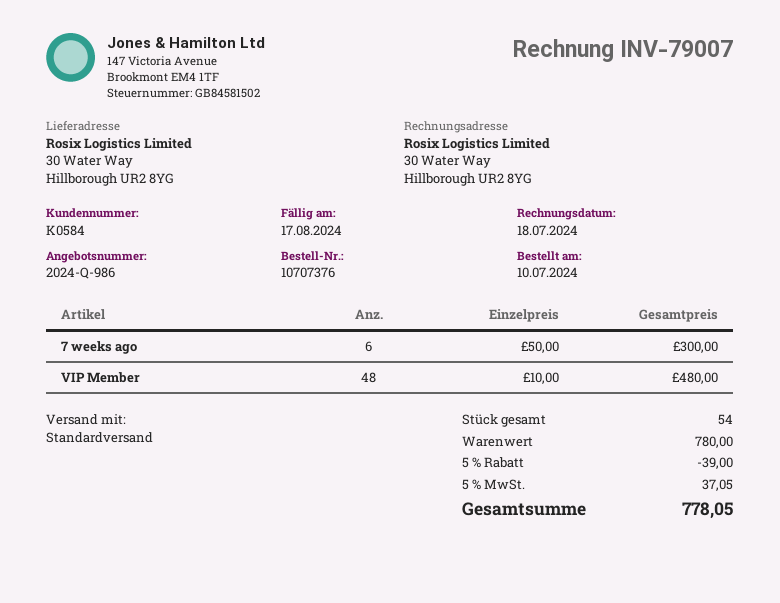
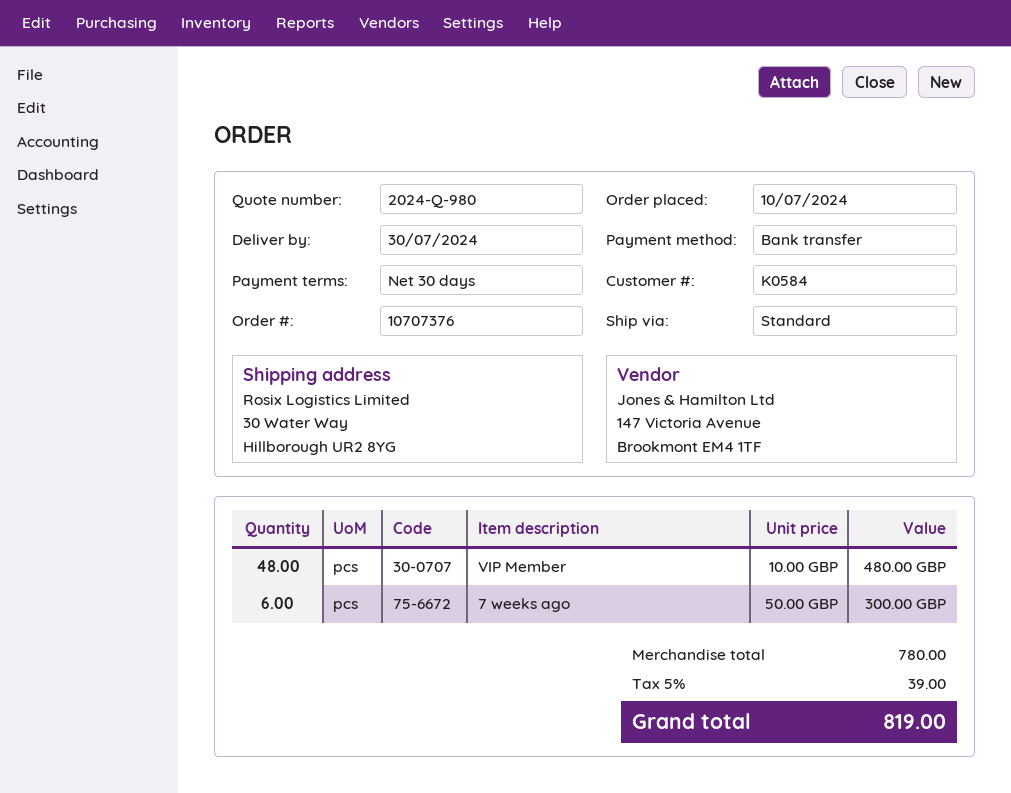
quote number: 2024-Q-986 -> 2024-Q-980
discount: 5% = 39.00 -> none
tax: 5% = 37.05 -> 5% = 39.00
total: 778.05 -> 819.00

